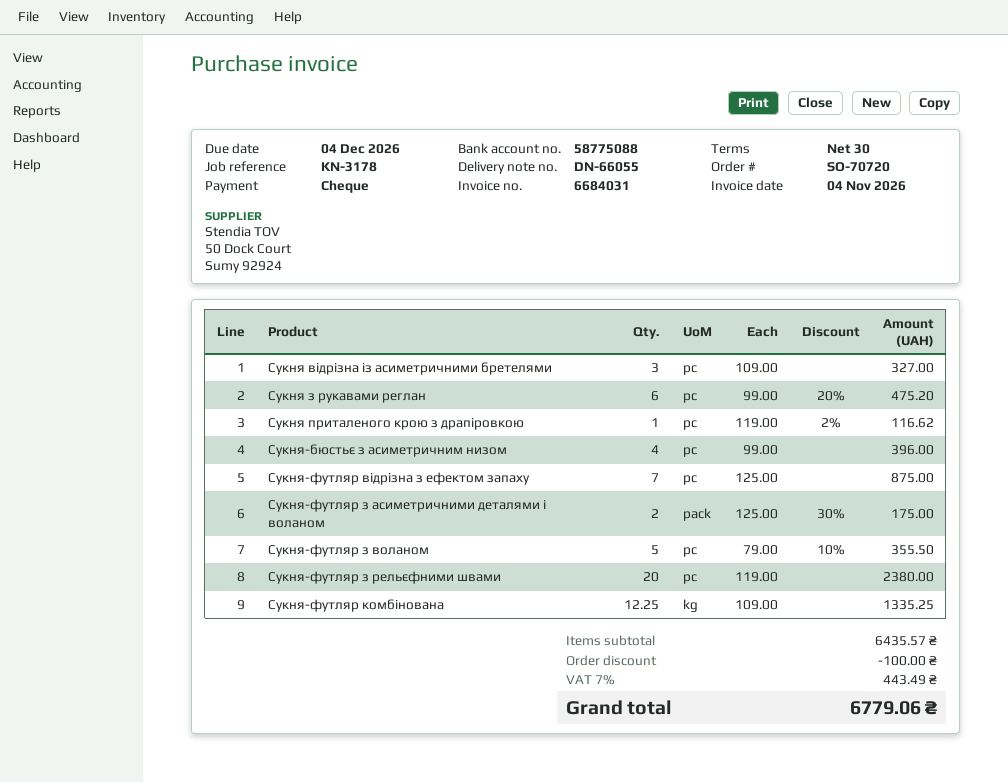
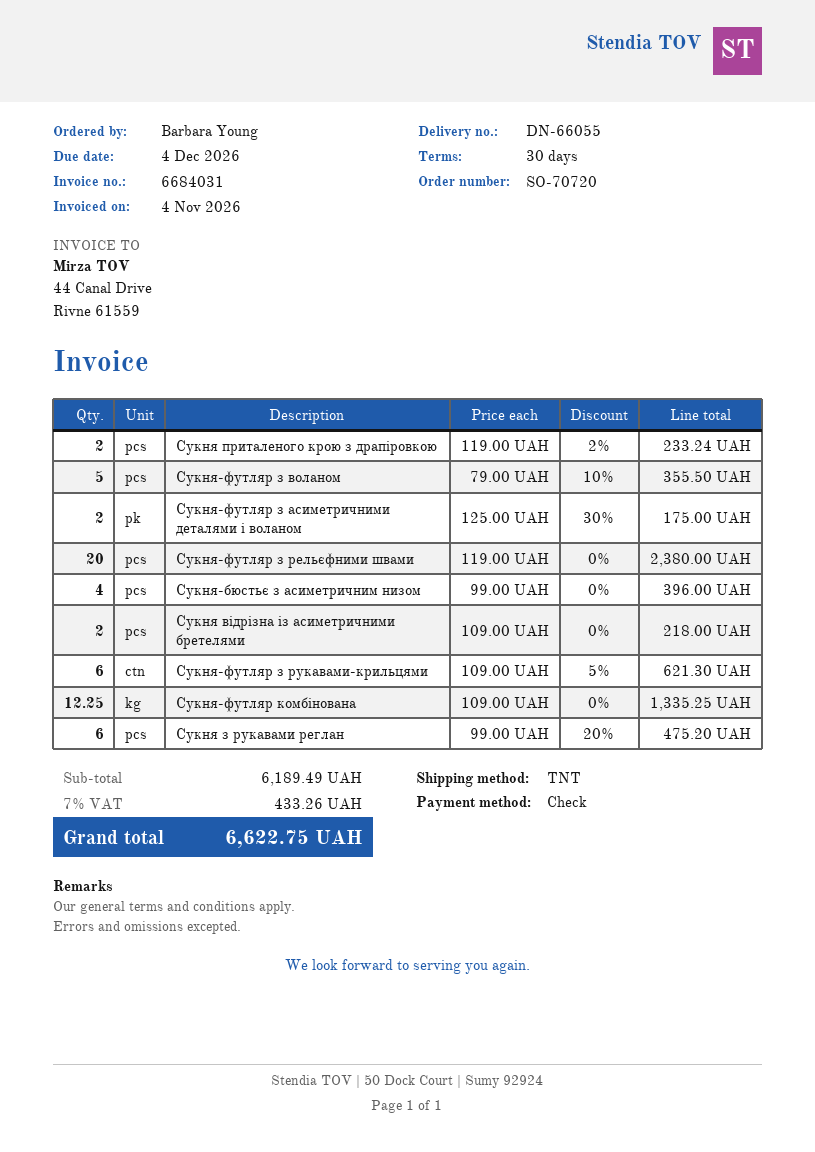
Сукня відрізна із асиметричними бретелями: 3 x 109.00 = 327.00 -> 2 x 109.00 = 218.00
Сукня приталеного крою з драпіровкою: 1 x 119.00 - 2% = 116.62 -> 2 x 119.00 - 2% = 233.24
Сукня-футляр відрізна з ефектом запаху: 7 x 125.00 = 875.00 -> none
Сукня-футляр з рукавами-крильцями: none -> 6 x 109.00 - 5% = 621.30
subtotal: 6435.57 -> 6189.49
discount: 100.00 -> none
tax: 7% = 443.49 -> 7% = 433.26
total: 6779.06 -> 6622.75

